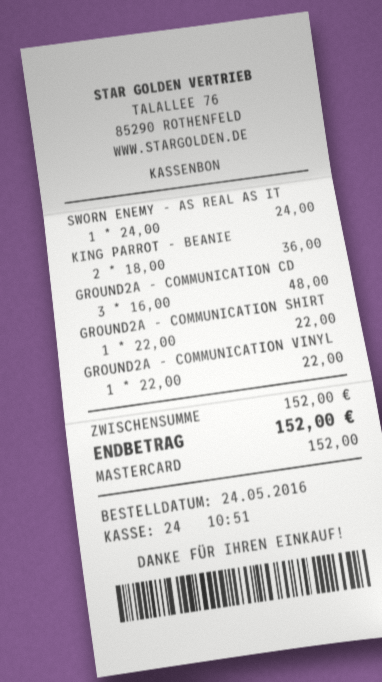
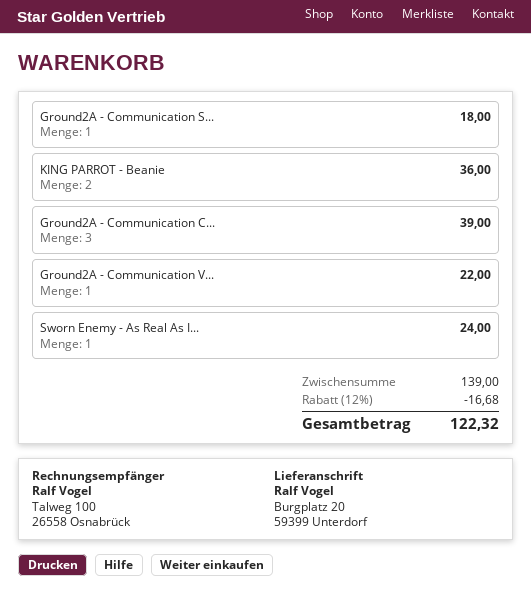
GROUND2A - COMMUNICATION CD: 3 for 48.00 -> 3 for 39.00
GROUND2A - COMMUNICATION SHIRT: 1 for 22.00 -> 1 for 18.00
subtotal: 152.00 -> 139.00
discount: none -> 12% = 16.68
total: 152.00 -> 122.32

